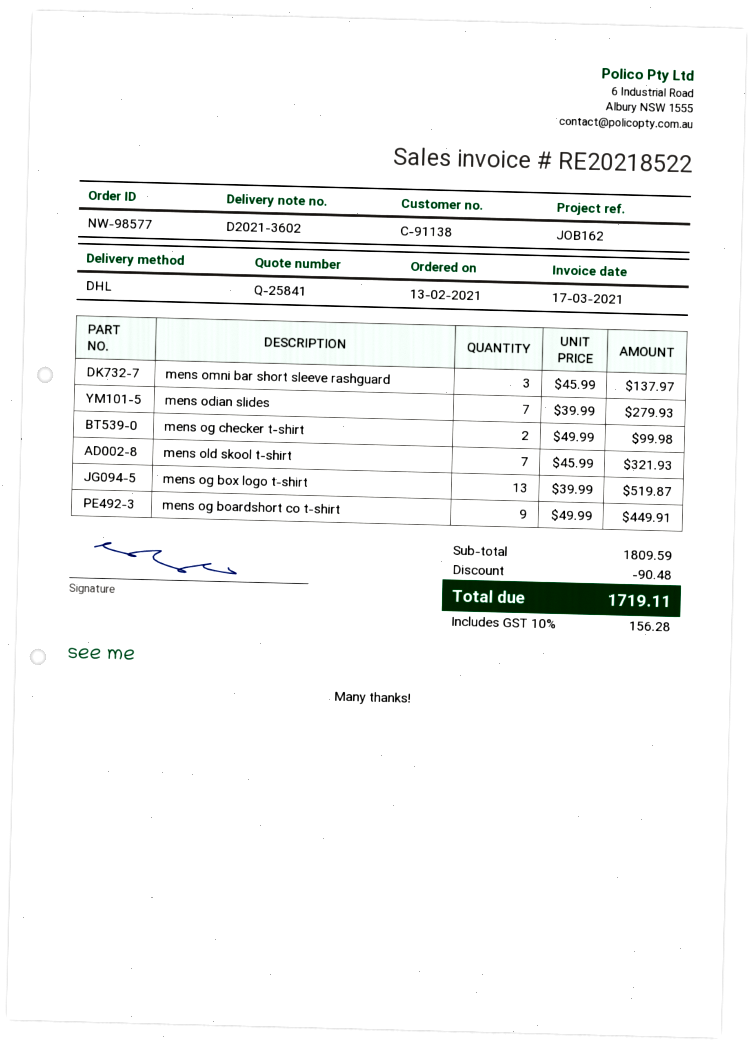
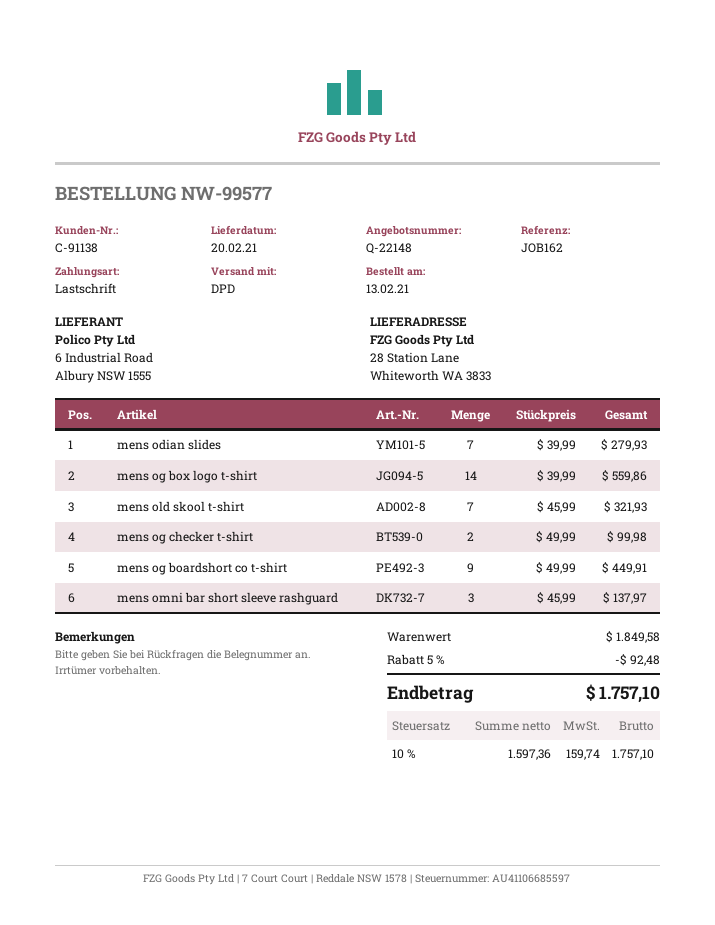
quote number: Q-25841 -> Q-22148
order number: NW-98577 -> NW-99577
shipping method: DHL -> DPD
mens og box logo t-shirt: 13 x 39.99 = 519.87 -> 14 x 39.99 = 559.86
subtotal: 1809.59 -> 1849.58
discount: 90.48 -> 92.48
tax: 10% = 156.28 -> 10% = 159.74
total: 1719.11 -> 1757.10

